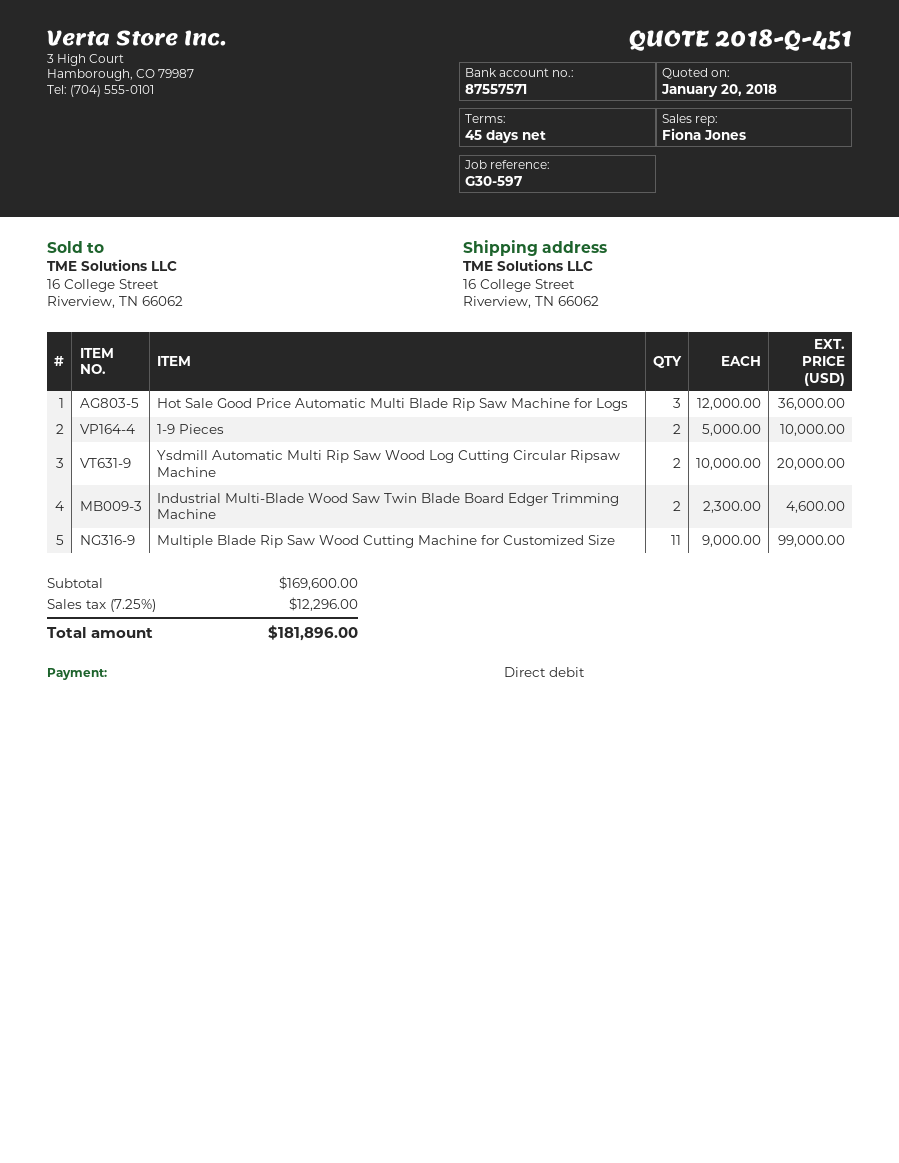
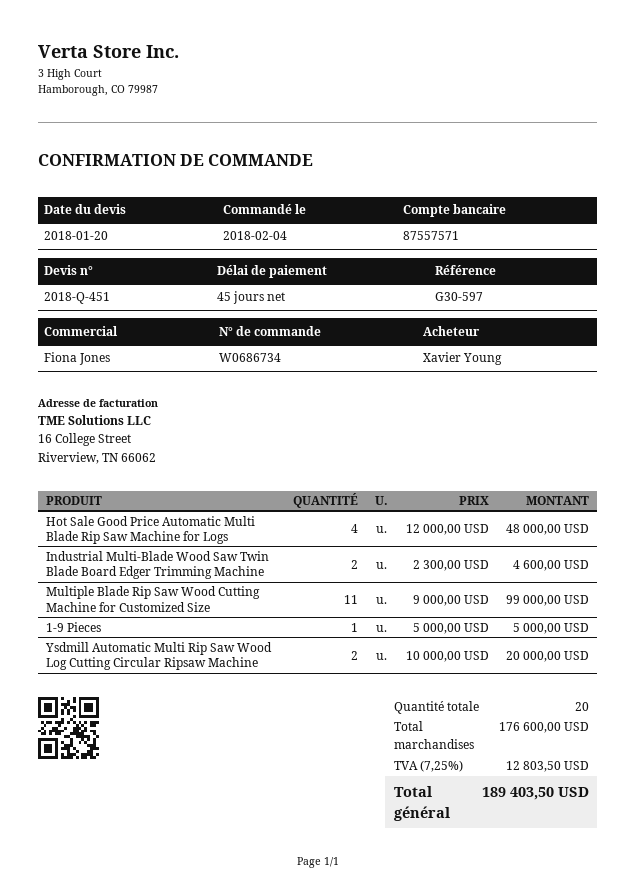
Hot Sale Good Price Automatic Multi Blade Rip Saw Machine for Logs: 3 x 12000.00 = 36000.00 -> 4 x 12000.00 = 48000.00
1-9 Pieces: 2 x 5000.00 = 10000.00 -> 1 x 5000.00 = 5000.00
subtotal: 169600.00 -> 176600.00
tax: 7.25% = 12296.00 -> 7.25% = 12803.50
total: 181896.00 -> 189403.50

